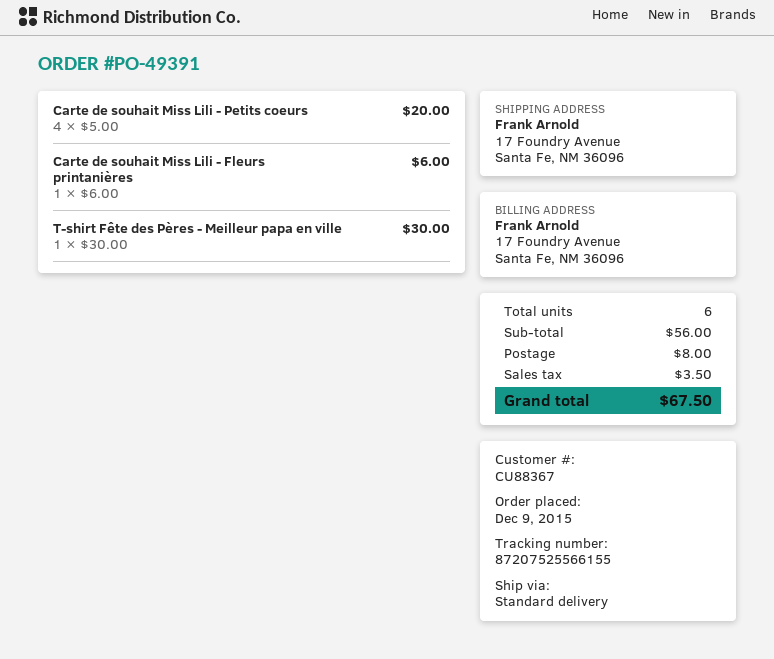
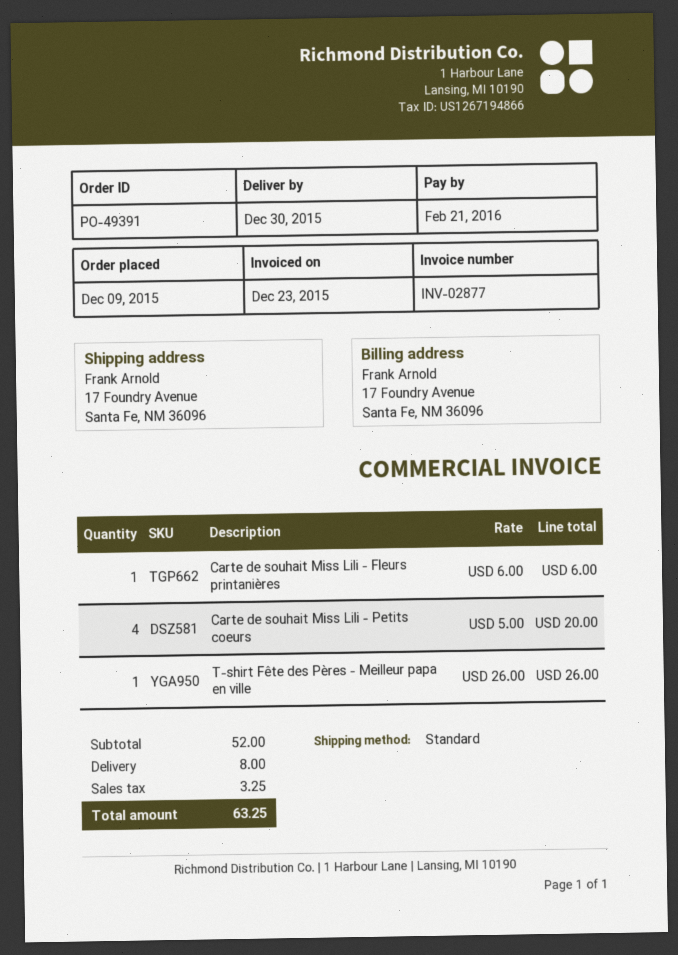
T-shirt Fête des Pères - Meilleur papa en ville: 1 x 30.00 = 30.00 -> 1 x 26.00 = 26.00
subtotal: 56.00 -> 52.00
tax: 3.50 -> 3.25
total: 67.50 -> 63.25

